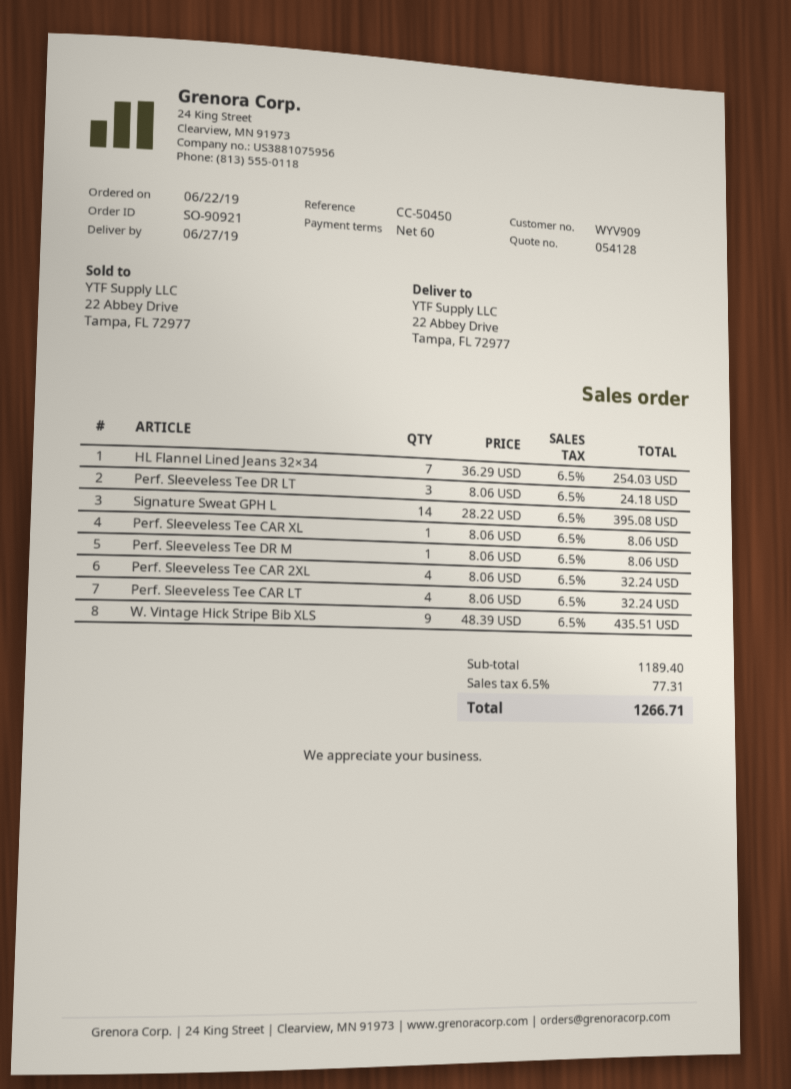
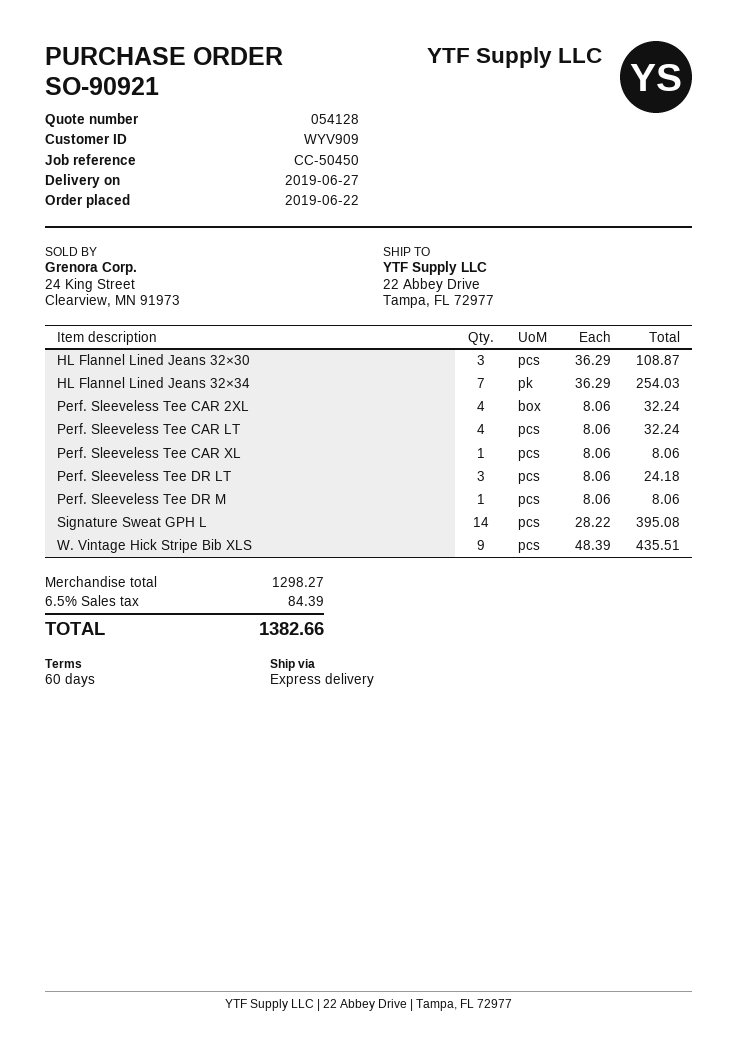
HL Flannel Lined Jeans 32×30: none -> 3 x 36.29 = 108.87
subtotal: 1189.40 -> 1298.27
tax: 6.5% = 77.31 -> 6.5% = 84.39
total: 1266.71 -> 1382.66

